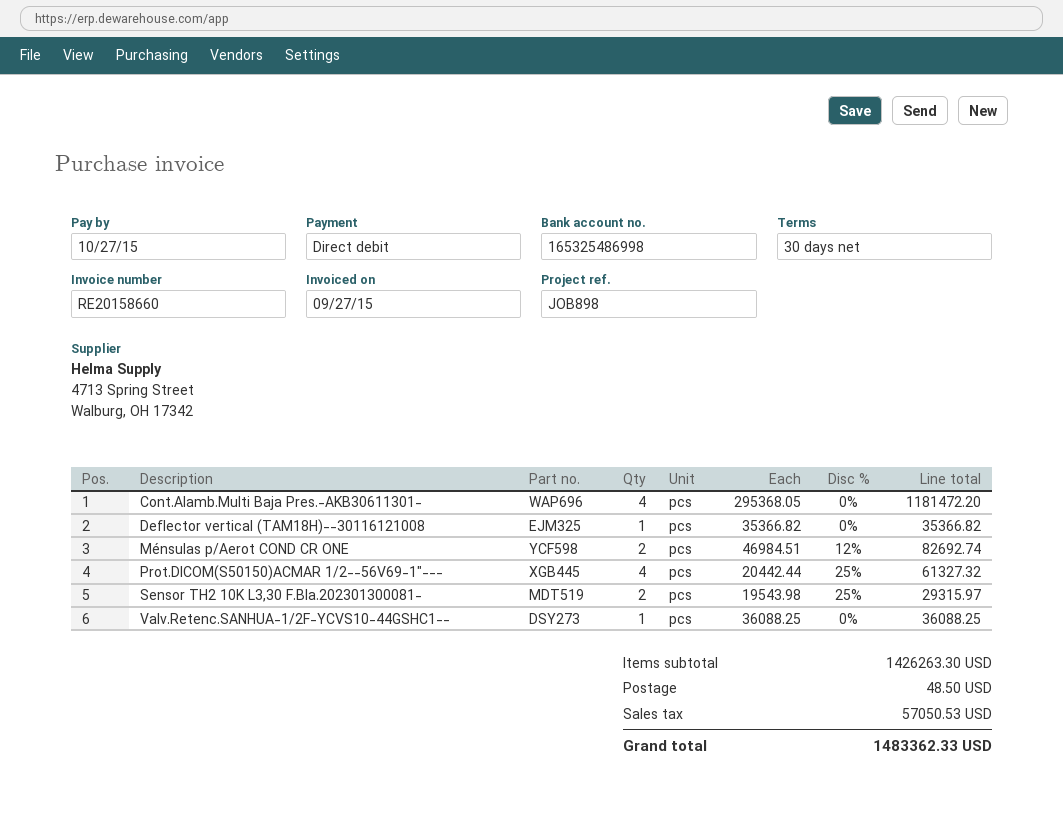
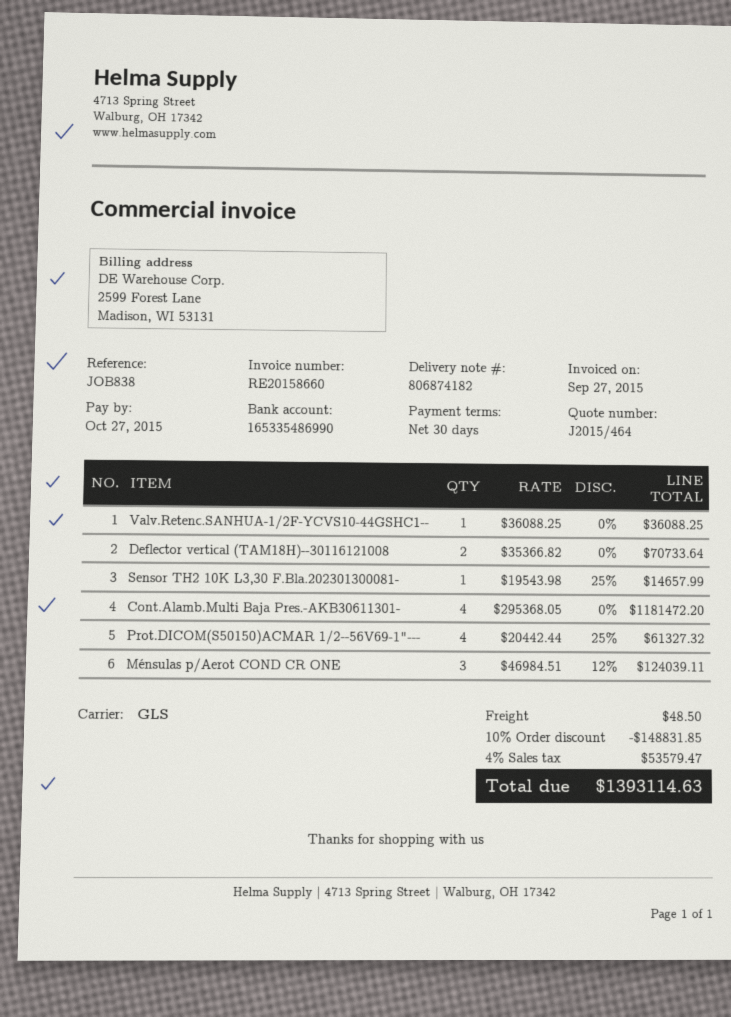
reference: JOB898 -> JOB838
bank account: 165325486998 -> 165335486990
Deflector vertical (TAM18H)--30116121008: 1 x 35366.82 = 35366.82 -> 2 x 35366.82 = 70733.64
Ménsulas p/Aerot COND CR ONE: 2 x 46984.51 - 12% = 82692.74 -> 3 x 46984.51 - 12% = 124039.11
Sensor TH2 10K L3,30 F.Bla.202301300081-: 2 x 19543.98 - 25% = 29315.97 -> 1 x 19543.98 - 25% = 14657.99
discount: none -> 10% = 148831.85
tax: 57050.53 -> 53579.47
total: 1483362.33 -> 1393114.63

